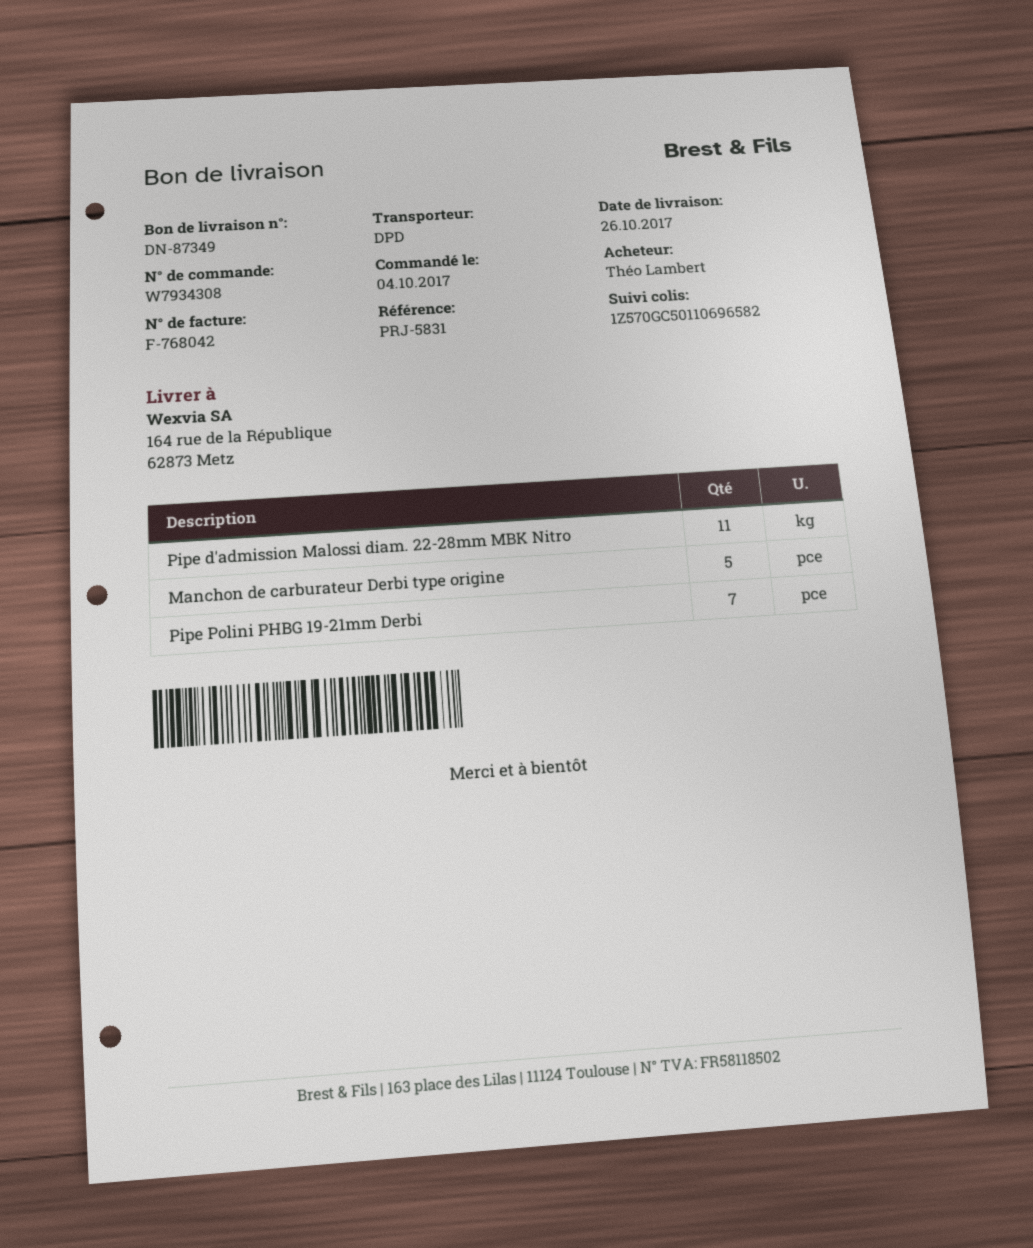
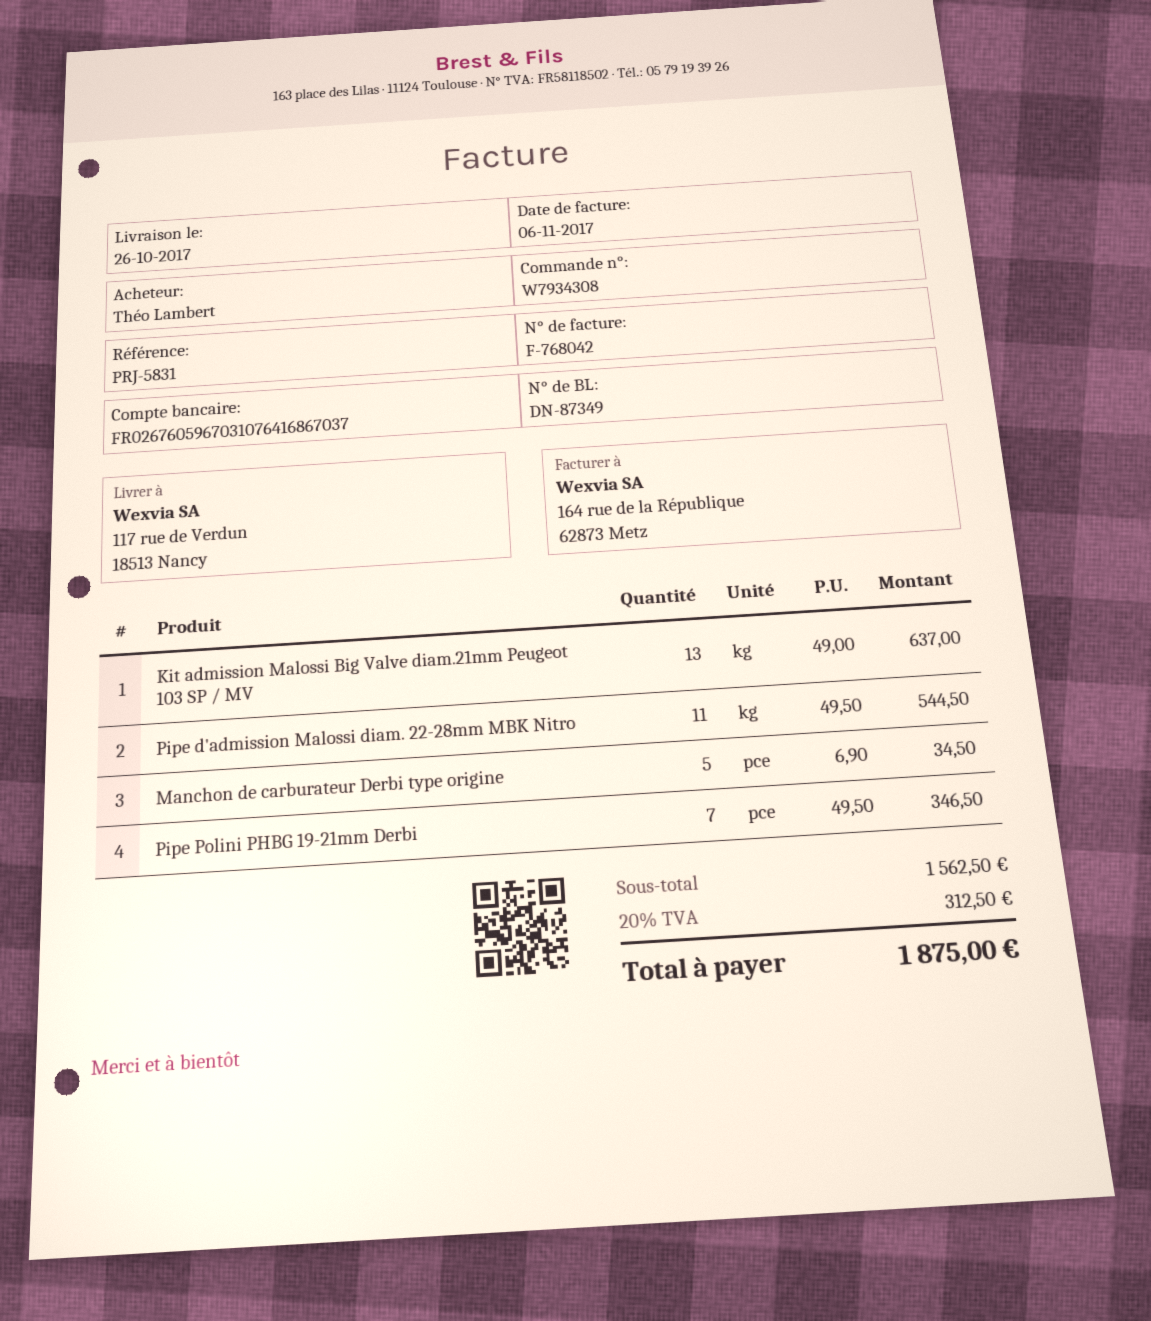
ship to: 164 rue de la République, 62873 Metz -> 117 rue de Verdun, 18513 Nancy
Kit admission Malossi Big Valve diam.21mm Peugeot 103 SP / MV: none -> 13

